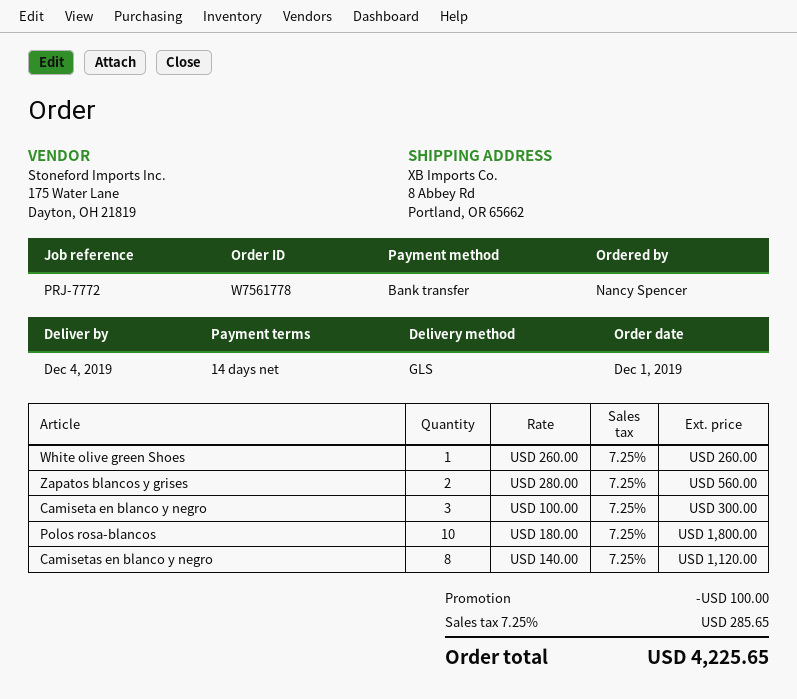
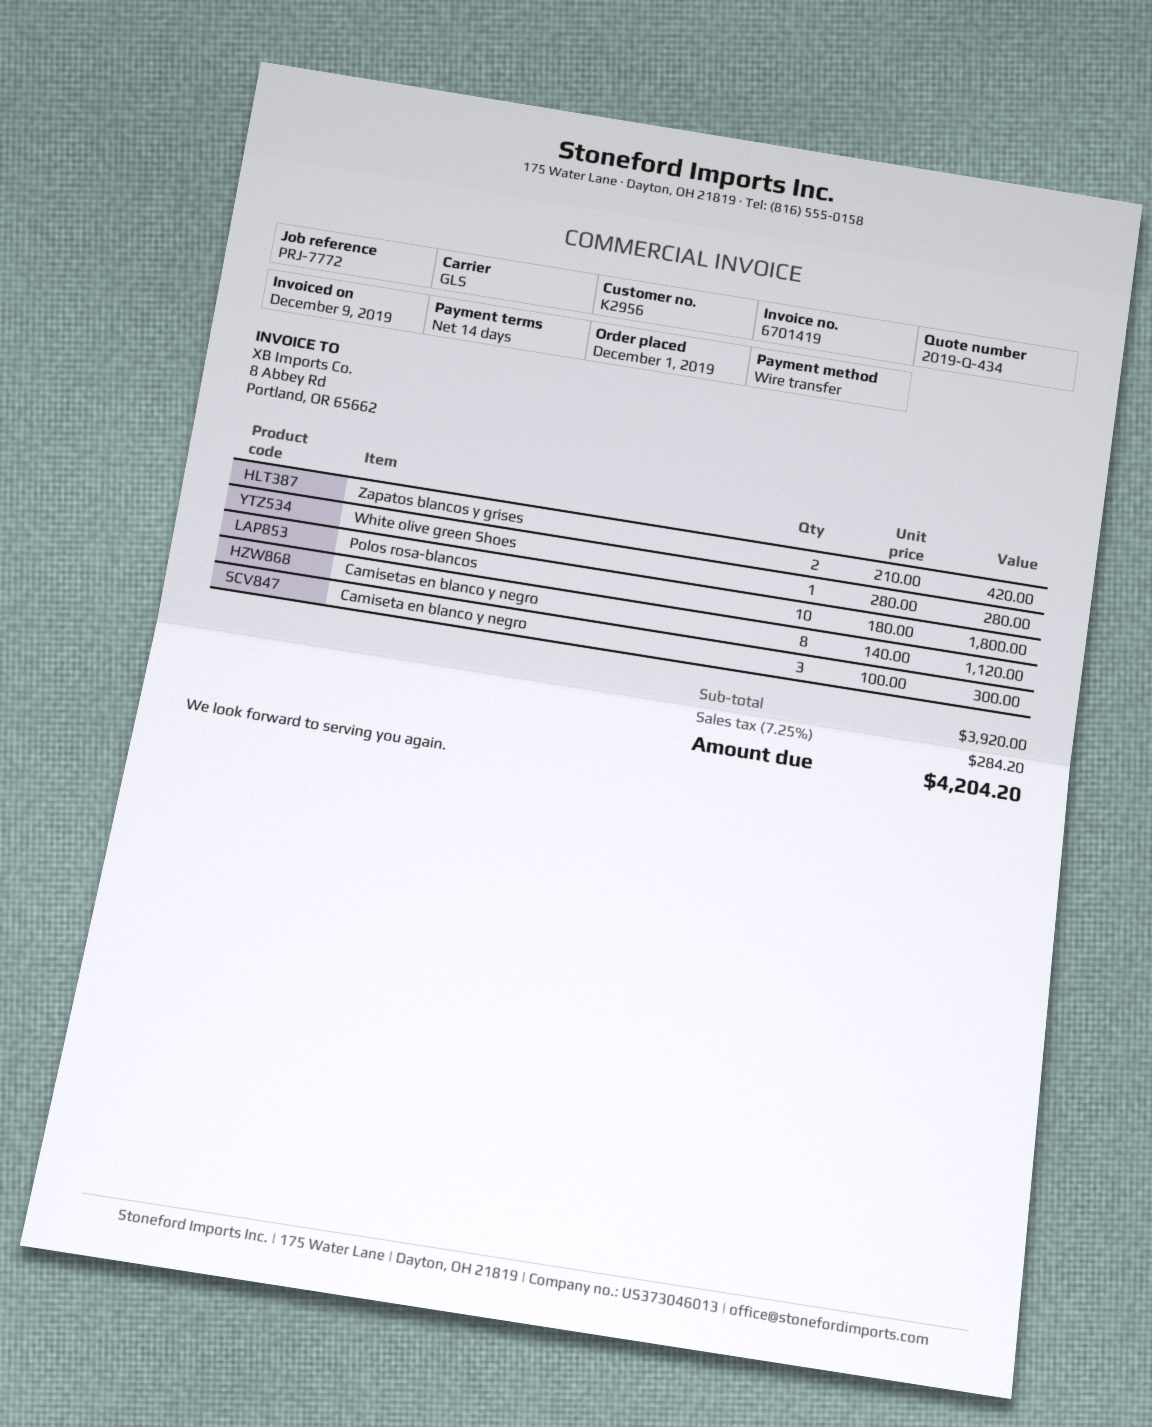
White olive green Shoes: 1 x 260.00 = 260.00 -> 1 x 280.00 = 280.00
Zapatos blancos y grises: 2 x 280.00 = 560.00 -> 2 x 210.00 = 420.00
discount: 100.00 -> none
tax: 7.25% = 285.65 -> 7.25% = 284.20
total: 4225.65 -> 4204.20

